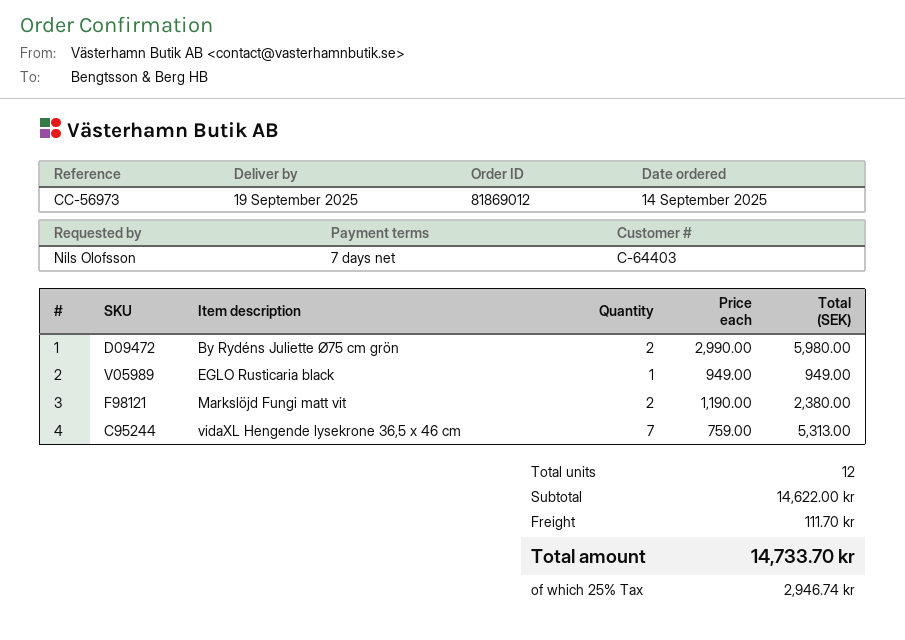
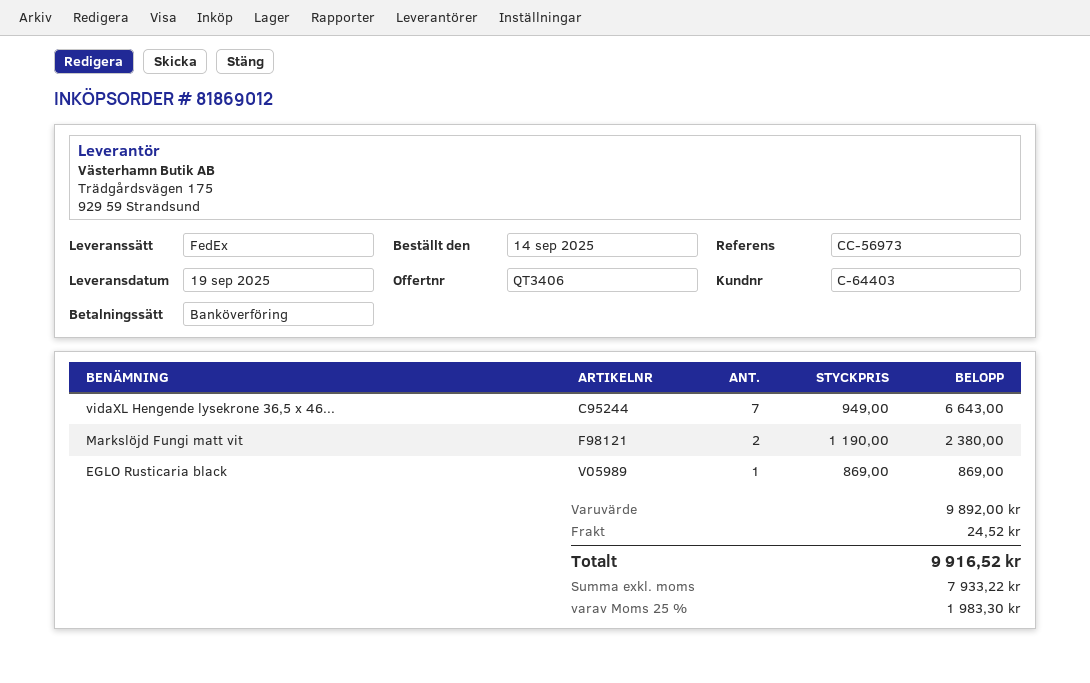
By Rydéns Juliette Ø75 cm grön: 2 x 2990.00 = 5980.00 -> none
EGLO Rusticaria black: 1 x 949.00 = 949.00 -> 1 x 869.00 = 869.00
vidaXL Hengende lysekrone 36,5 x 46 cm: 7 x 759.00 = 5313.00 -> 7 x 949.00 = 6643.00
subtotal: 14622.00 -> 9892.00
shipping: 111.70 -> 24.52
tax: 25% = 2946.74 -> 25% = 1983.30
total: 14733.70 -> 9916.52

